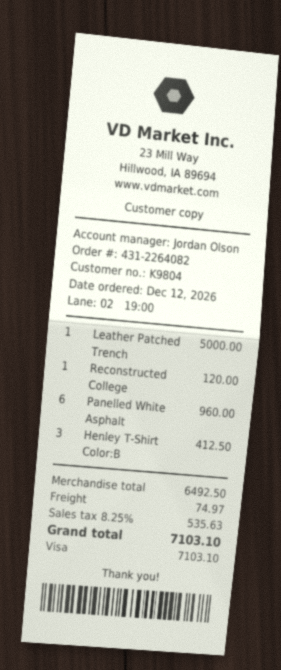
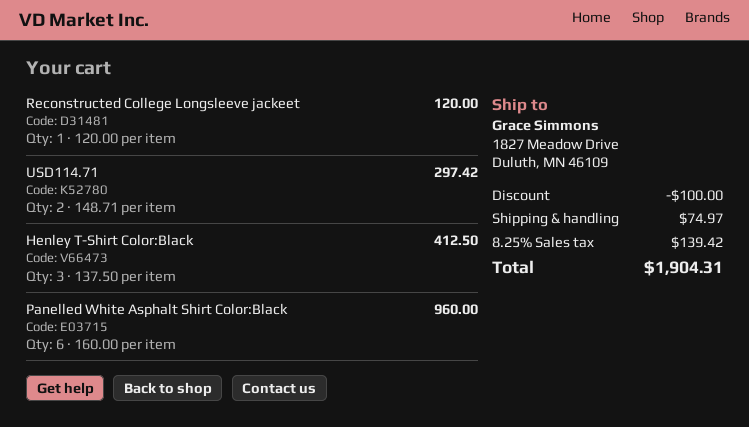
Leather Patched Trench: 1 for 5000.00 -> none
USD114.71: none -> 2 for 297.42
discount: none -> 100.00
tax: 8.25% = 535.63 -> 8.25% = 139.42
total: 7103.10 -> 1904.31

